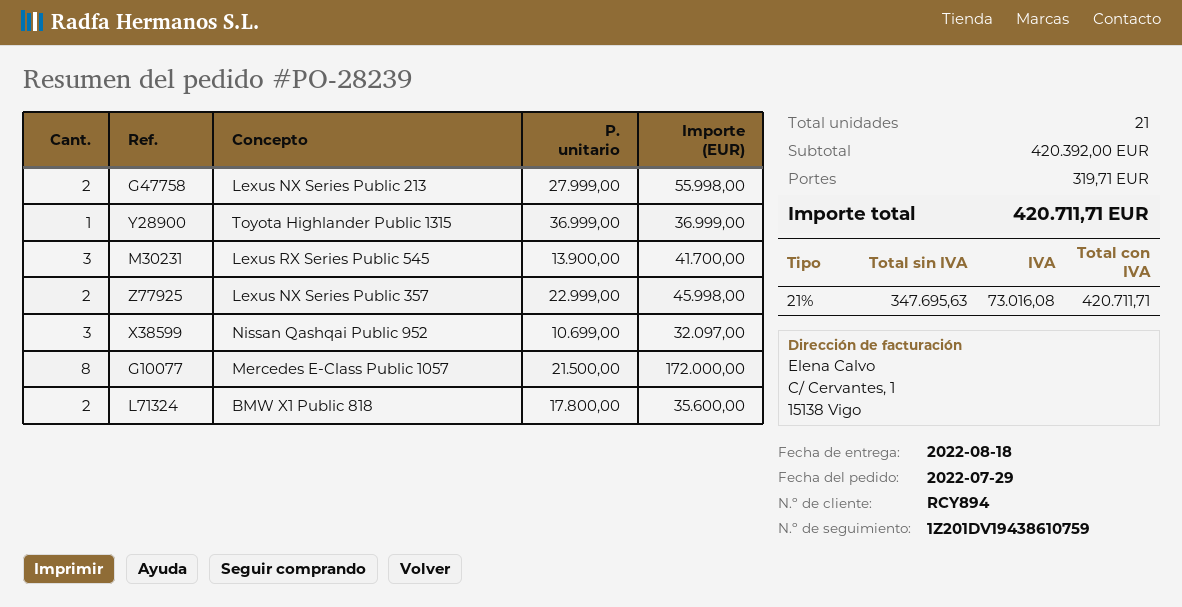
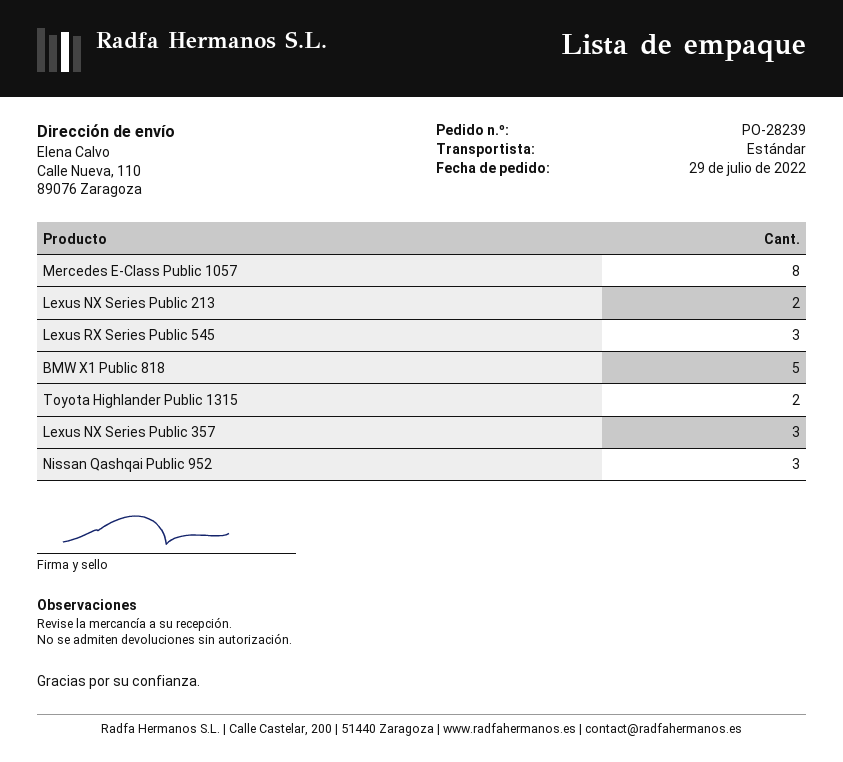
Toyota Highlander Public 1315: 1 -> 2
Lexus NX Series Public 357: 2 -> 3
BMW X1 Public 818: 2 -> 5

